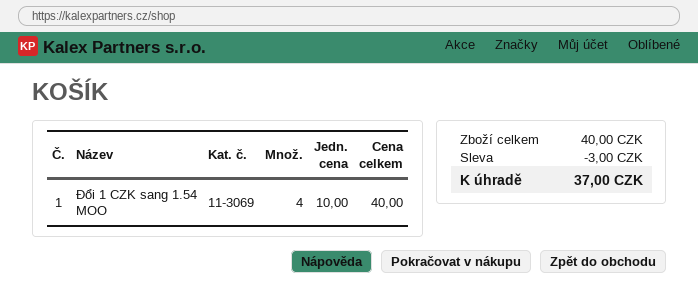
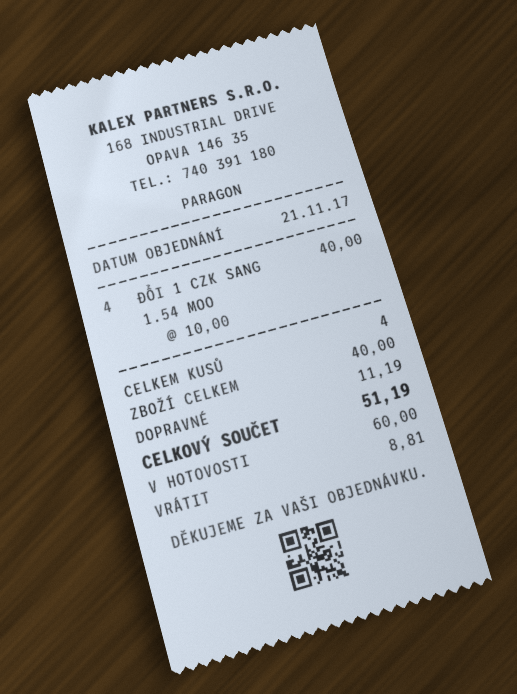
discount: 3.00 -> none
shipping: none -> 11.19
total: 37.00 -> 51.19

